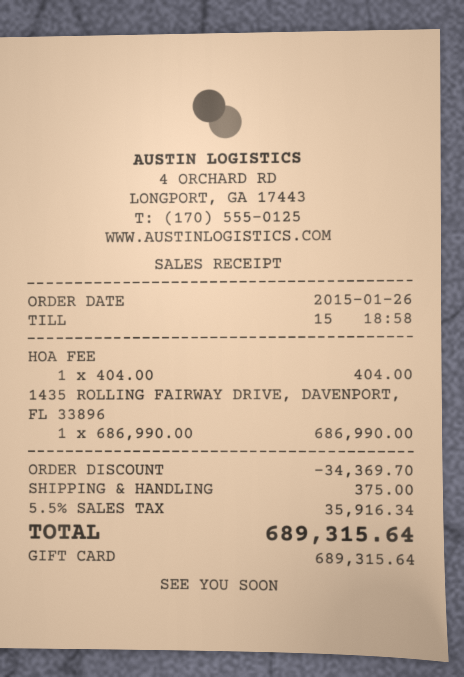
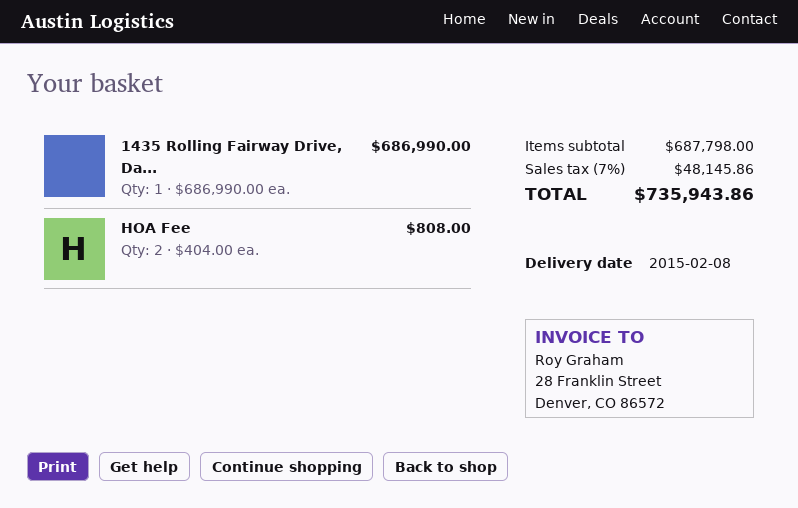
HOA FEE: 1 x 404.00 = 404.00 -> 2 x 404.00 = 808.00
discount: 34369.70 -> none
shipping: 375.00 -> none
tax: 5.5% = 35916.34 -> 7% = 48145.86
total: 689315.64 -> 735943.86

